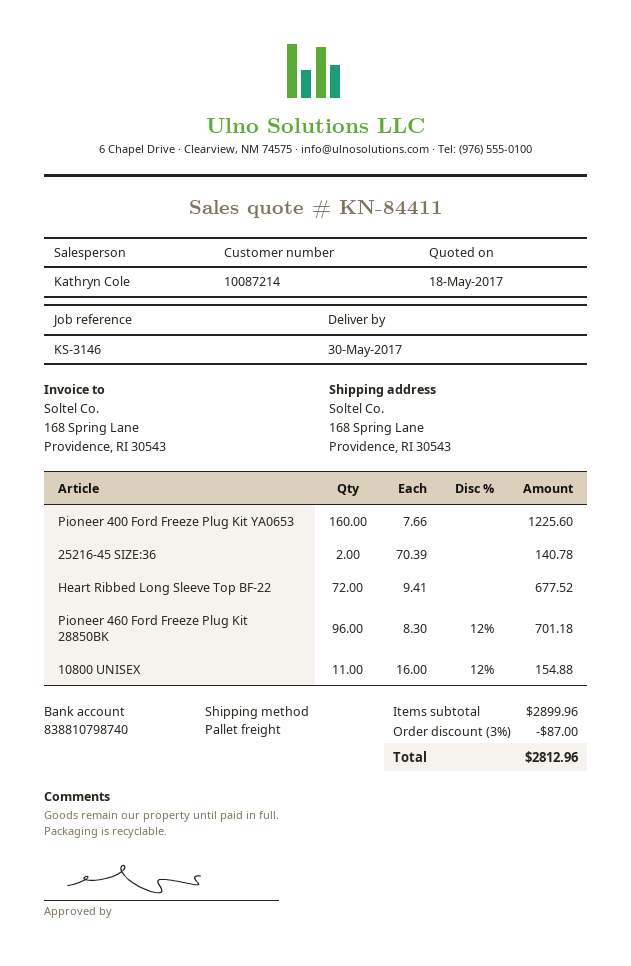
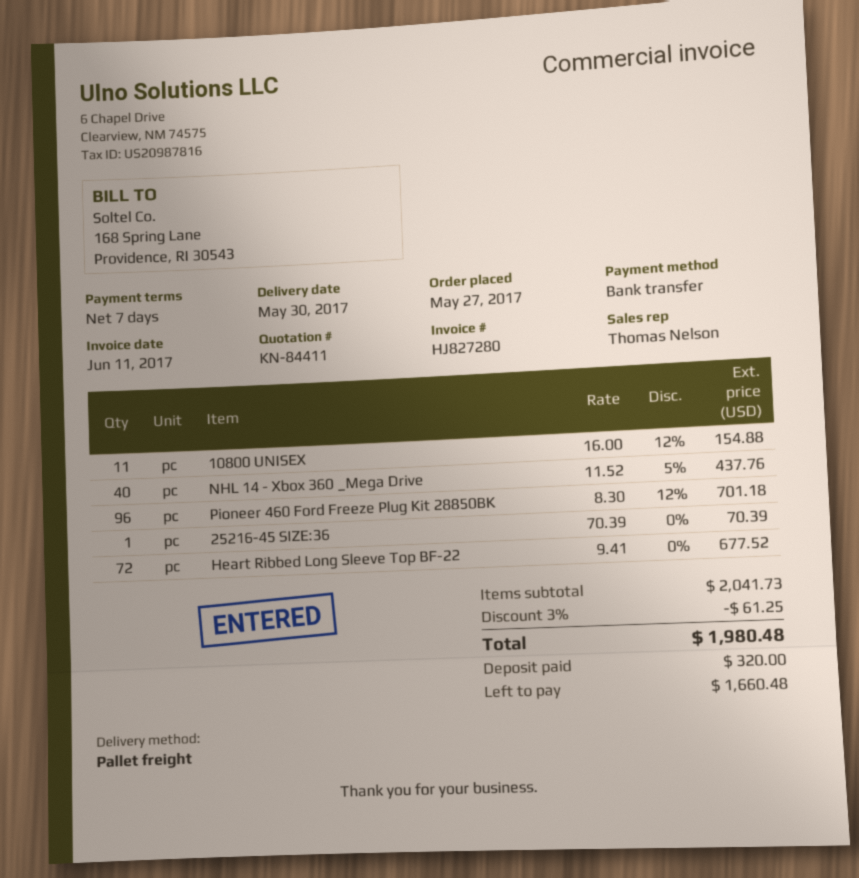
sales rep: Kathryn Cole -> Thomas Nelson
Pioneer 400 Ford Freeze Plug Kit YA0653: 160 x 7.66 = 1225.60 -> none
25216-45 SIZE:36: 2 x 70.39 = 140.78 -> 1 x 70.39 = 70.39
NHL 14 - Xbox 360 _Mega Drive: none -> 40 x 11.52 - 5% = 437.76
subtotal: 2899.96 -> 2041.73
discount: 3% = 87.00 -> 3% = 61.25
total: 2812.96 -> 1980.48

